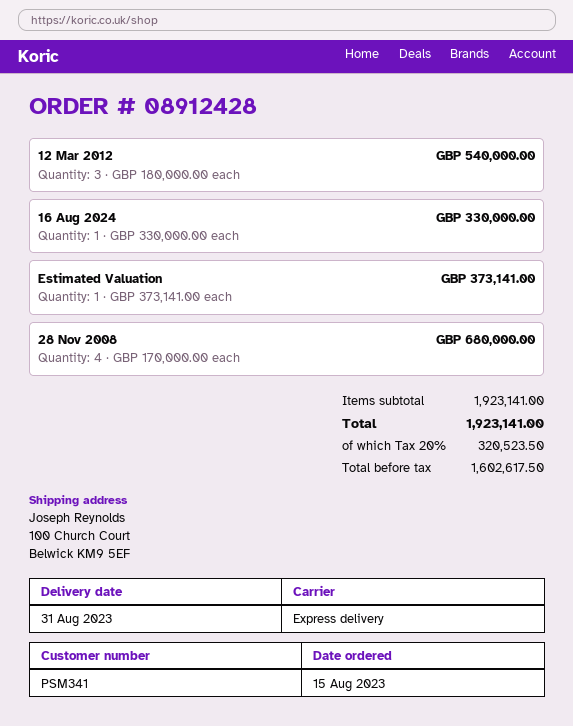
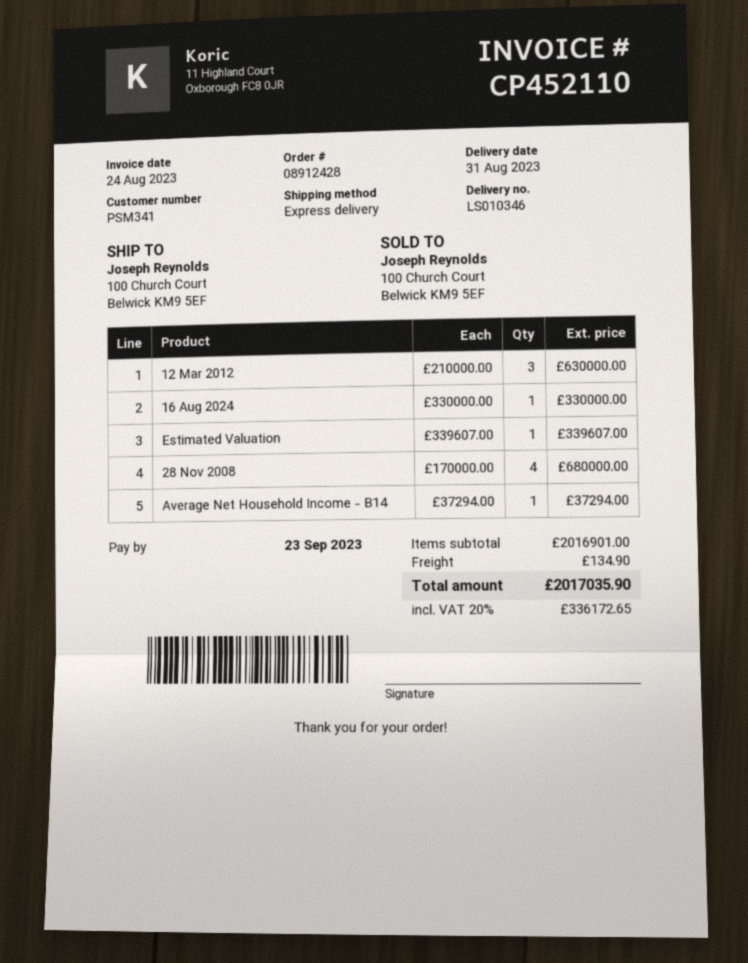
12 Mar 2012: 3 x 180000.00 = 540000.00 -> 3 x 210000.00 = 630000.00
Estimated Valuation: 1 x 373141.00 = 373141.00 -> 1 x 339607.00 = 339607.00
Average Net Household Income - B14: none -> 1 x 37294.00 = 37294.00
subtotal: 1923141.00 -> 2016901.00
shipping: none -> 134.90
tax: 20% = 320523.50 -> 20% = 336172.65
total: 1923141.00 -> 2017035.90

